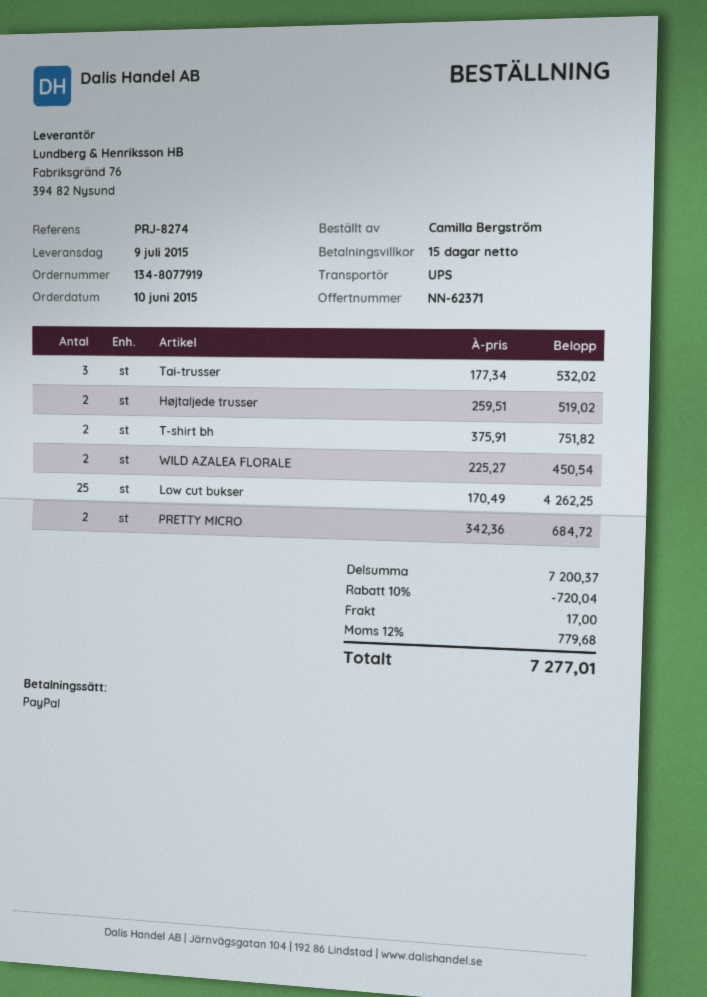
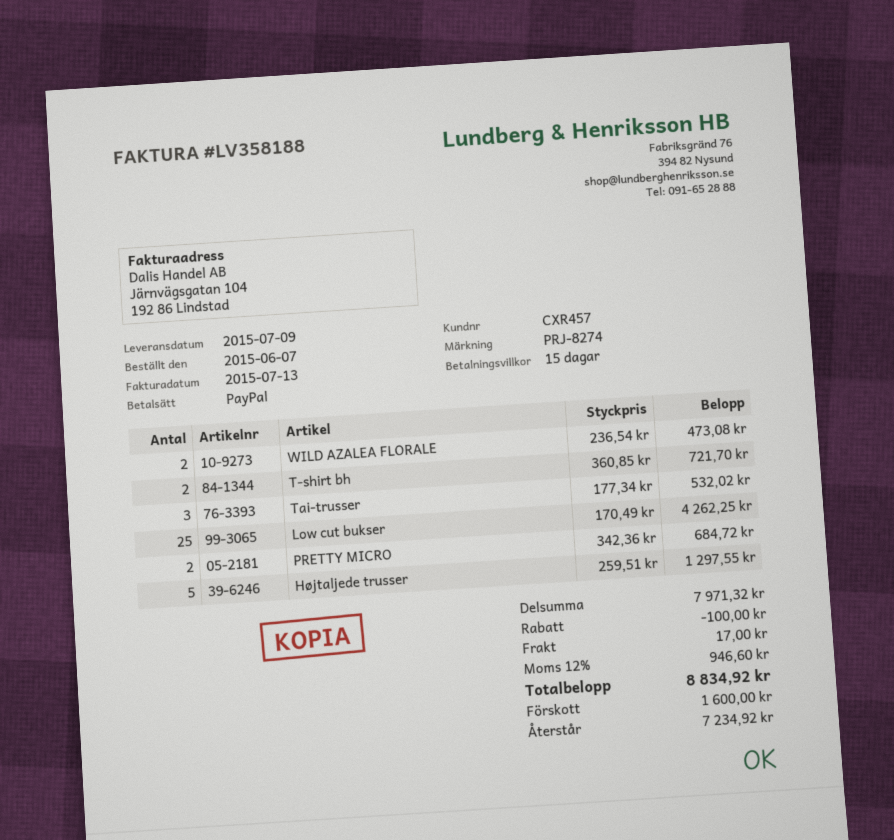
order date: 2015-06-10 -> 2015-06-07
Højtaljede trusser: 2 x 259.51 = 519.02 -> 5 x 259.51 = 1297.55
T-shirt bh: 2 x 375.91 = 751.82 -> 2 x 360.85 = 721.70
WILD AZALEA FLORALE: 2 x 225.27 = 450.54 -> 2 x 236.54 = 473.08
subtotal: 7200.37 -> 7971.32
discount: 720.04 -> 100.00
tax: 12% = 779.68 -> 12% = 946.60
total: 7277.01 -> 8834.92

